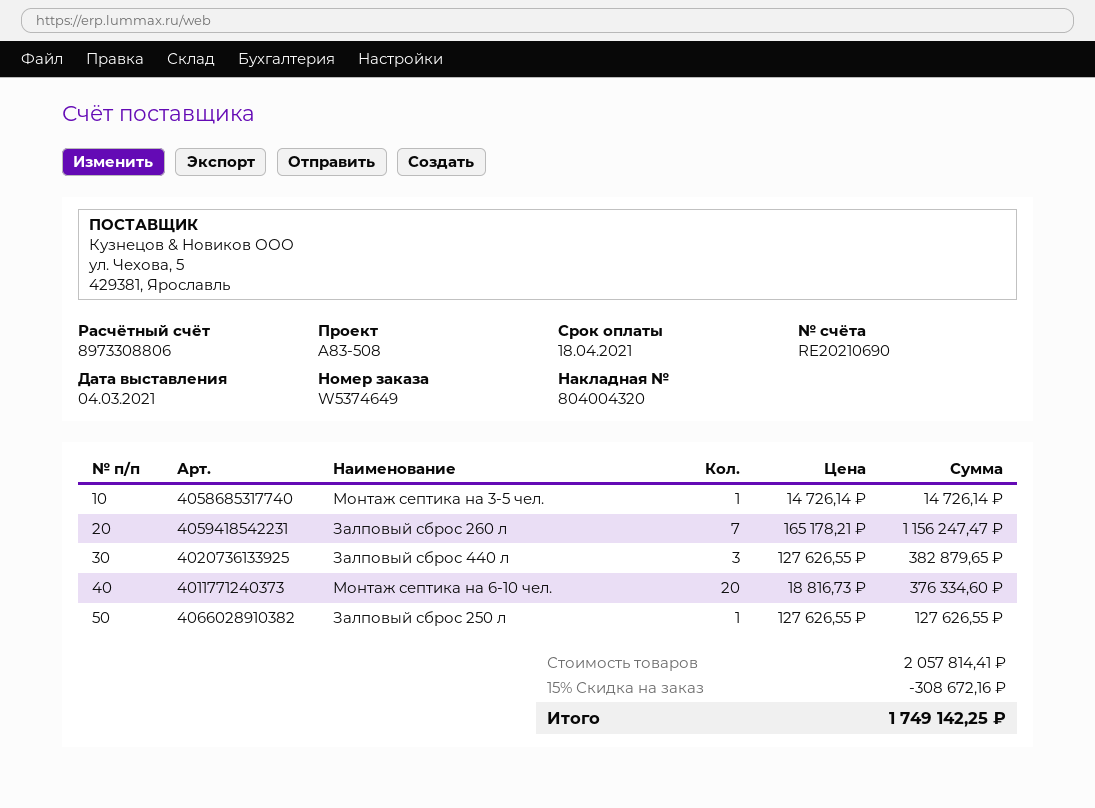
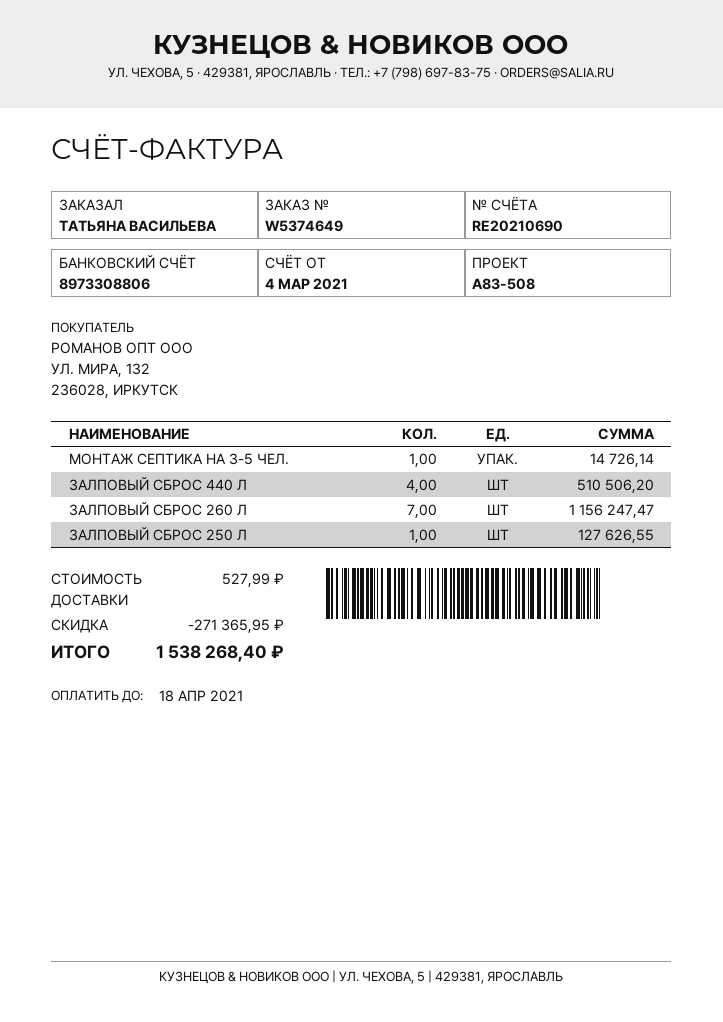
Залповый сброс 440 л: 3 for 382879.65 -> 4 for 510506.20
Монтаж септика на 6-10 чел.: 20 for 376334.60 -> none
discount: 308672.16 -> 271365.95
shipping: none -> 527.99
total: 1749142.25 -> 1538268.40

